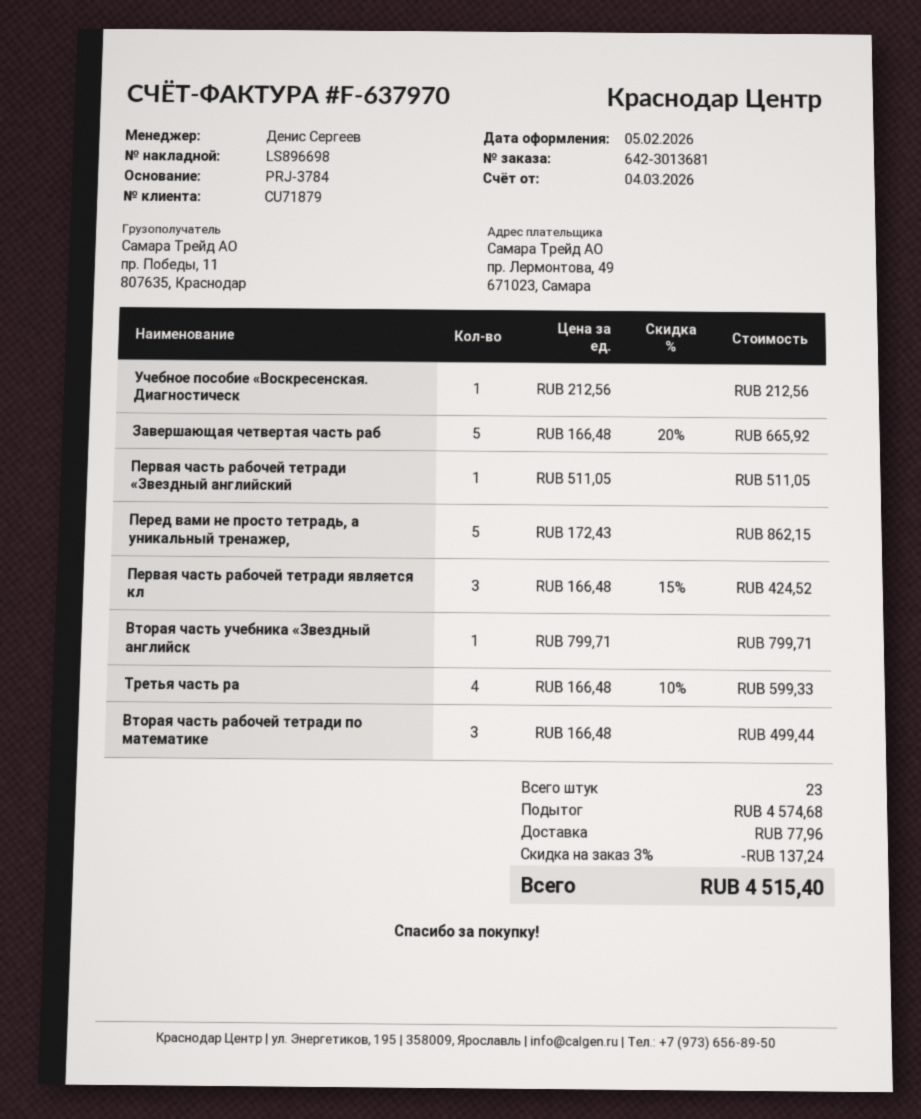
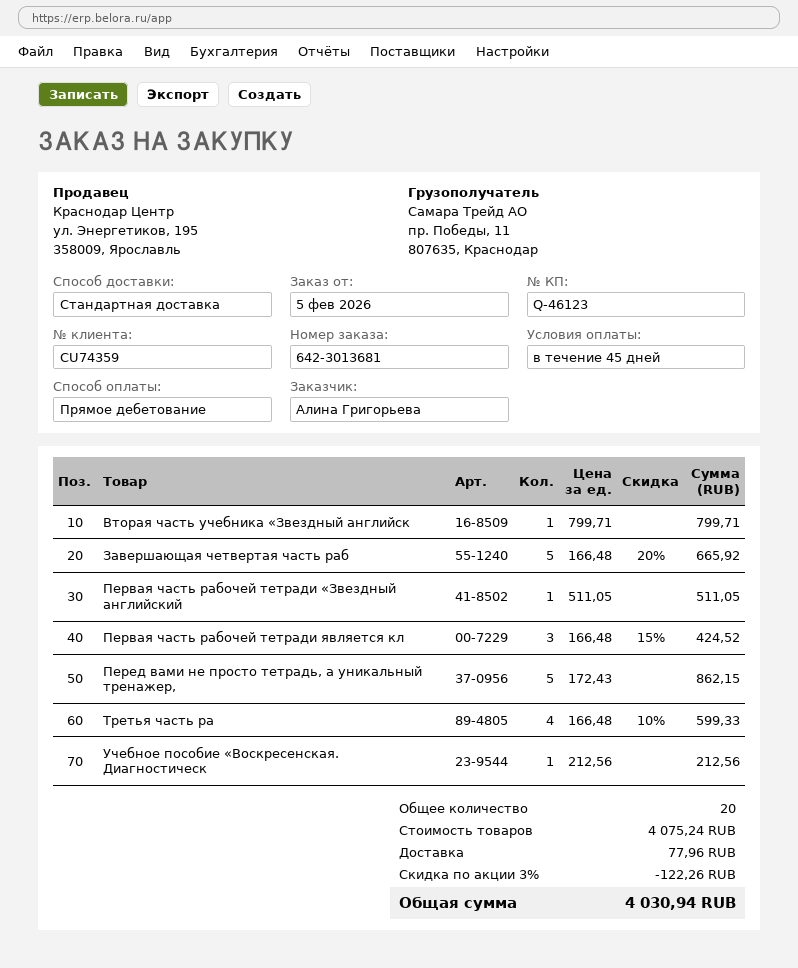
customer number: CU71879 -> CU74359
Вторая часть рабочей тетради по математике: 3 x 166.48 = 499.44 -> none
total quantity: 23 -> 20
subtotal: 4574.68 -> 4075.24
discount: 3% = 137.24 -> 3% = 122.26
total: 4515.40 -> 4030.94

